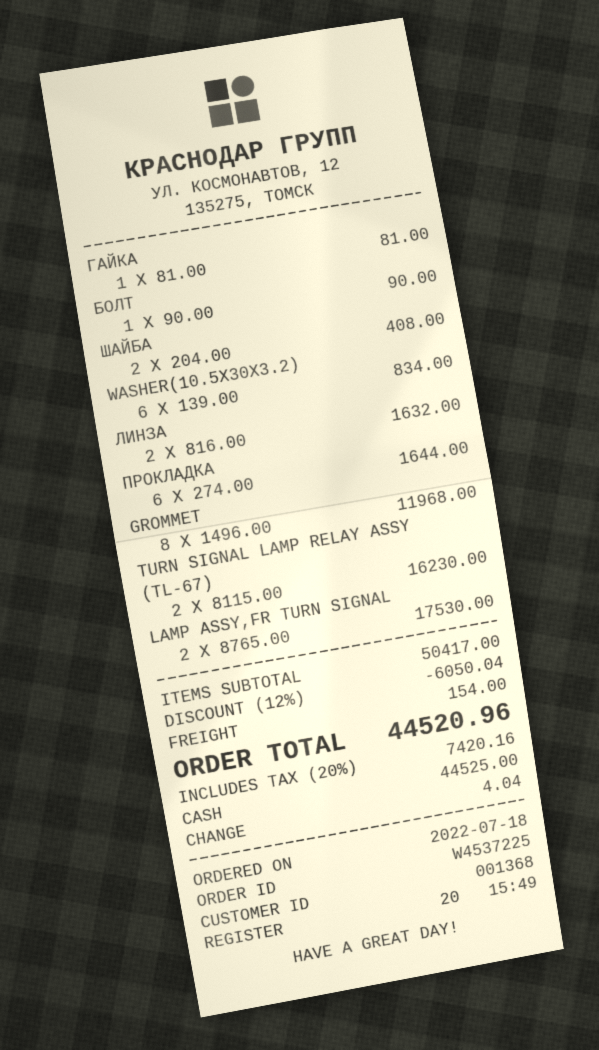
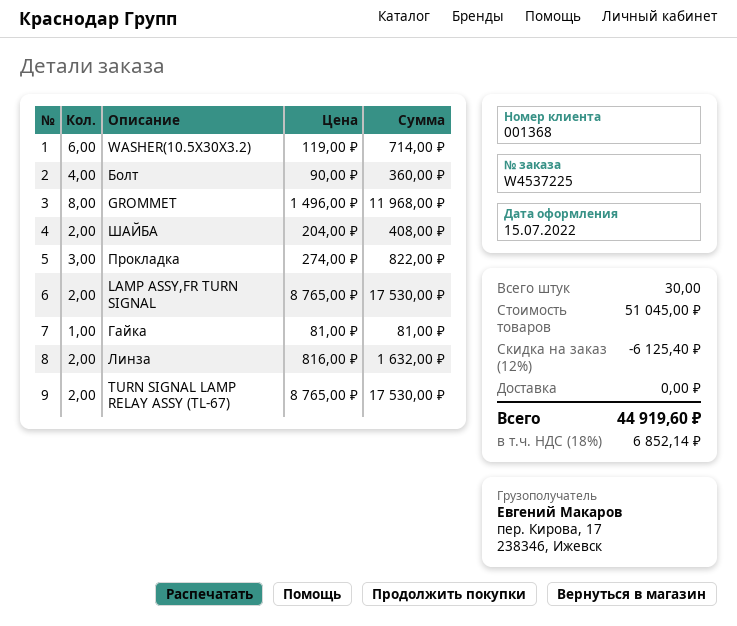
order date: 2022-07-18 -> 2022-07-15
БОЛТ: 1 x 90.00 = 90.00 -> 4 x 90.00 = 360.00
WASHER(10.5X30X3.2): 6 x 139.00 = 834.00 -> 6 x 119.00 = 714.00
ПРОКЛАДКА: 6 x 274.00 = 1644.00 -> 3 x 274.00 = 822.00
TURN SIGNAL LAMP RELAY ASSY (TL-67): 2 x 8115.00 = 16230.00 -> 2 x 8765.00 = 17530.00
subtotal: 50417.00 -> 51045.00
discount: 12% = 6050.04 -> 12% = 6125.40
shipping: 154.00 -> 0.00
tax: 20% = 7420.16 -> 18% = 6852.14
total: 44520.96 -> 44919.60

